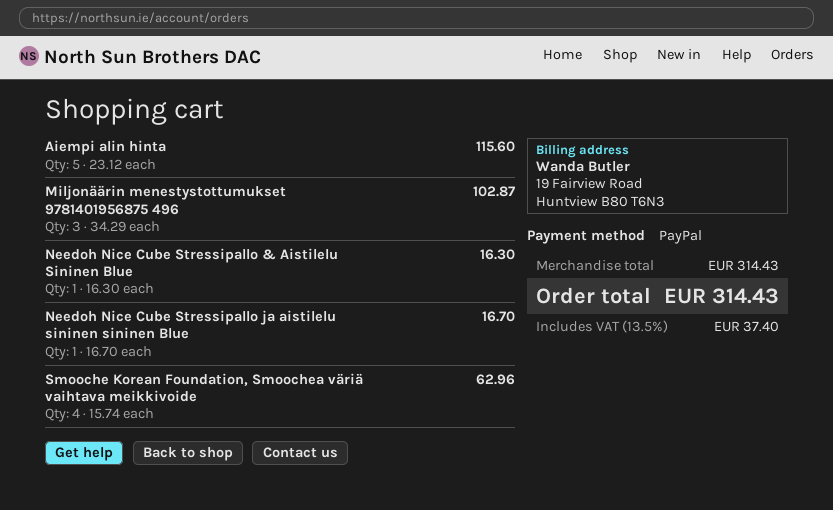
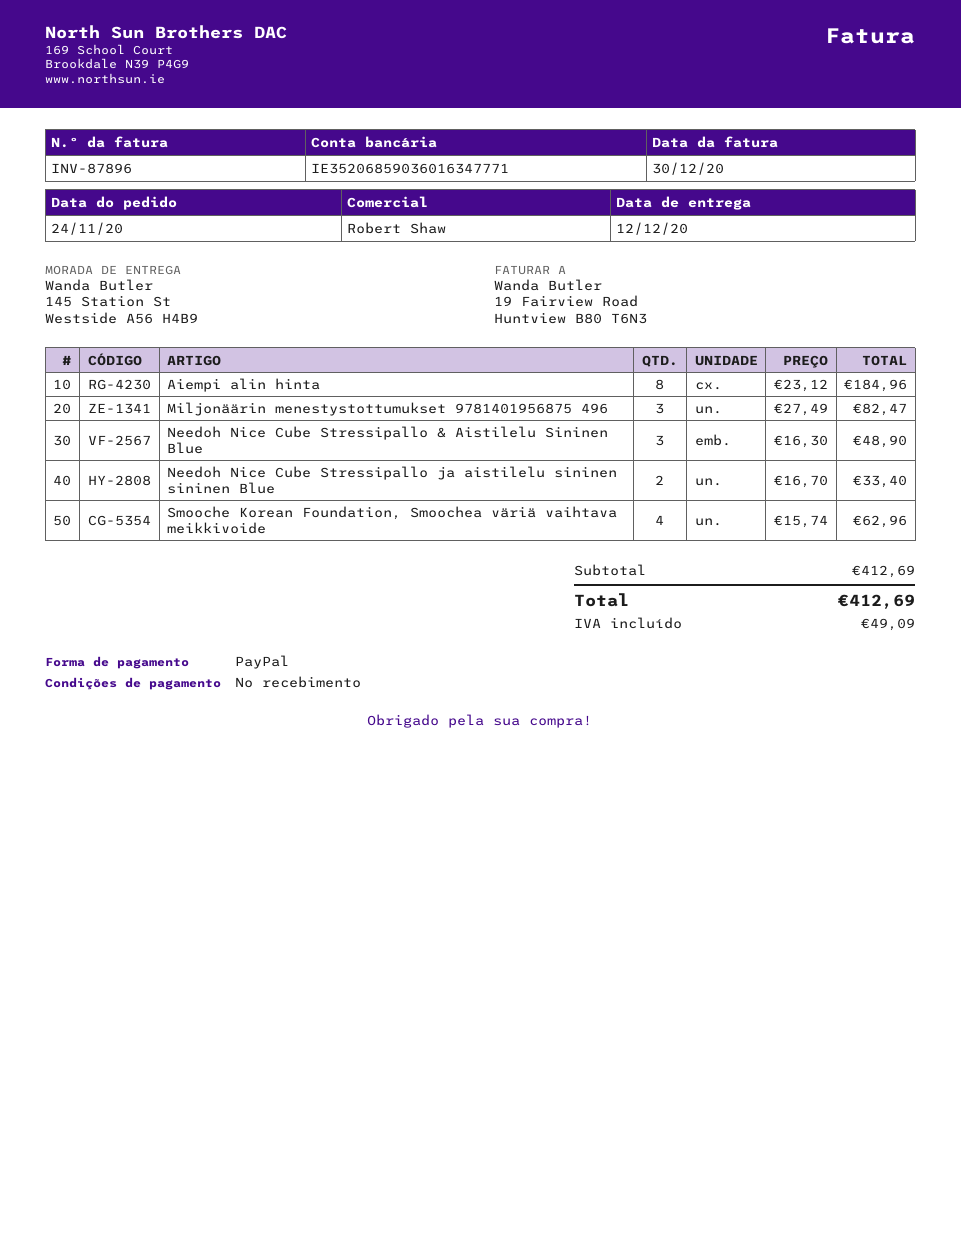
Aiempi alin hinta: 5 x 23.12 = 115.60 -> 8 x 23.12 = 184.96
Miljonäärin menestystottumukset 9781401956875 496: 3 x 34.29 = 102.87 -> 3 x 27.49 = 82.47
Needoh Nice Cube Stressipallo & Aistilelu Sininen Blue: 1 x 16.30 = 16.30 -> 3 x 16.30 = 48.90
Needoh Nice Cube Stressipallo ja aistilelu sininen sininen Blue: 1 x 16.70 = 16.70 -> 2 x 16.70 = 33.40
subtotal: 314.43 -> 412.69
tax: 37.40 -> 49.09
total: 314.43 -> 412.69

